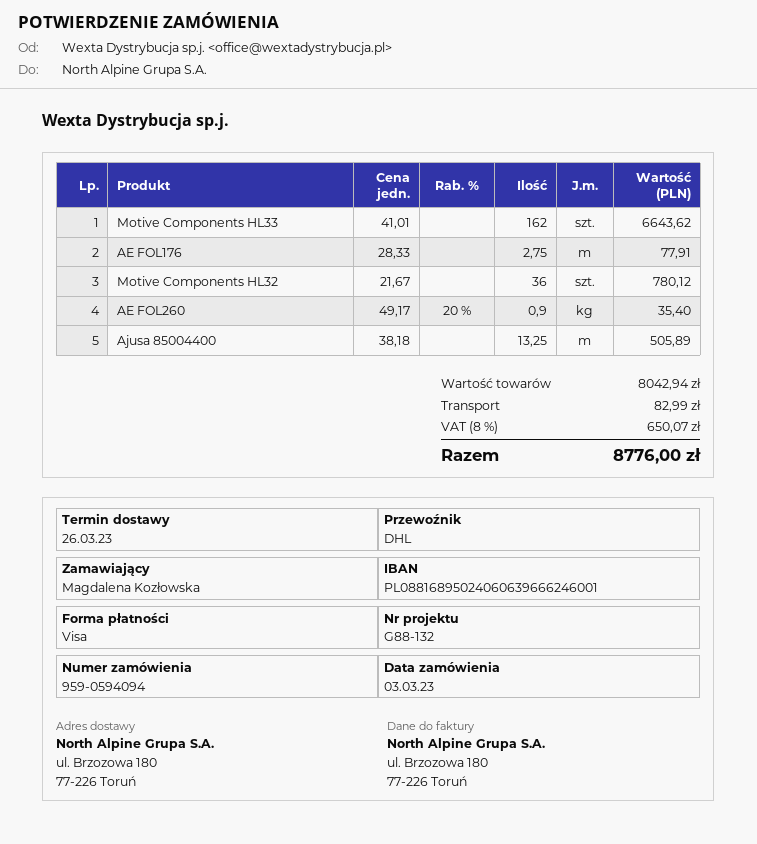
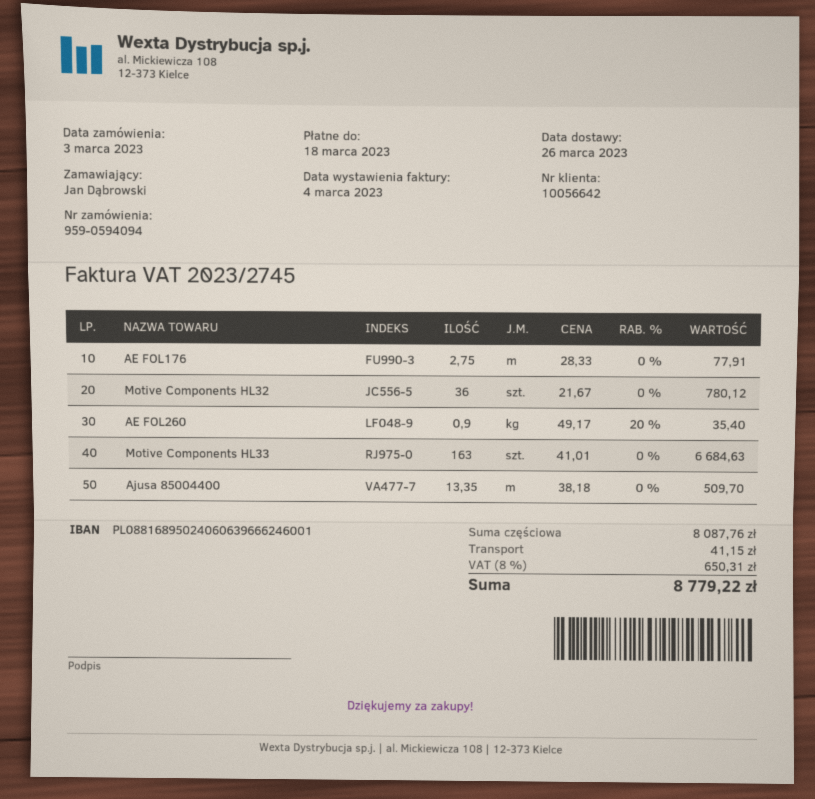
ordered by: Magdalena Kozłowska -> Jan Dąbrowski
Motive Components HL33: 162 x 41.01 = 6643.62 -> 163 x 41.01 = 6684.63
Ajusa 85004400: 13.25 x 38.18 = 505.89 -> 13.35 x 38.18 = 509.70
subtotal: 8042.94 -> 8087.76
shipping: 82.99 -> 41.15
tax: 8% = 650.07 -> 8% = 650.31
total: 8776.00 -> 8779.22

